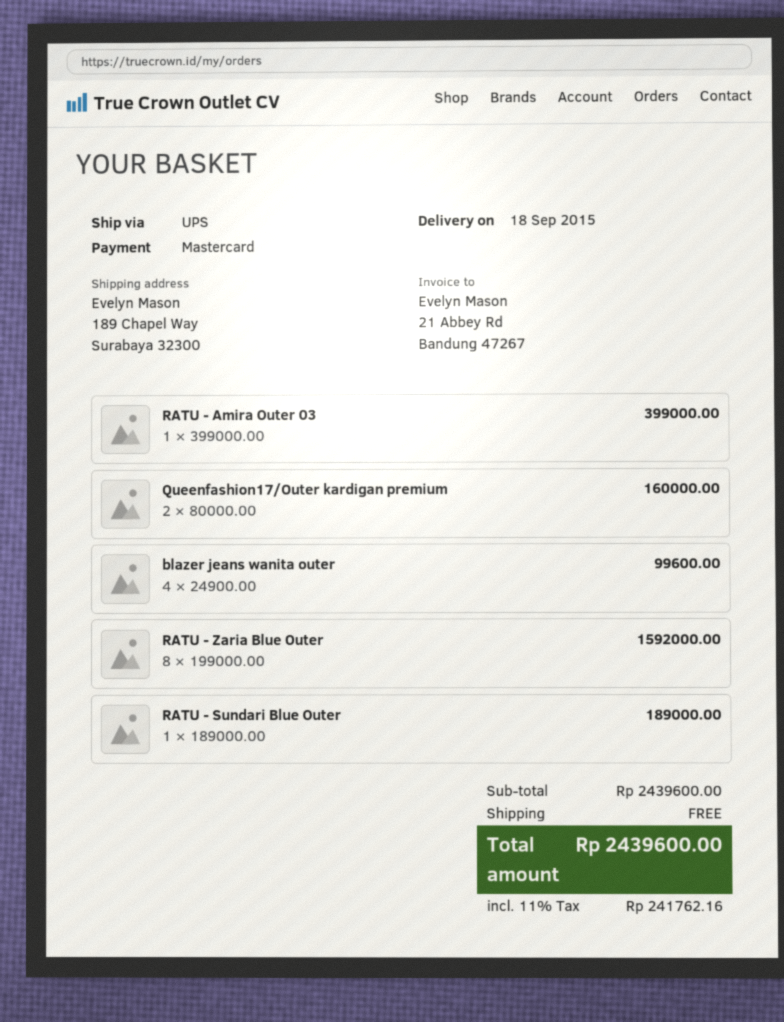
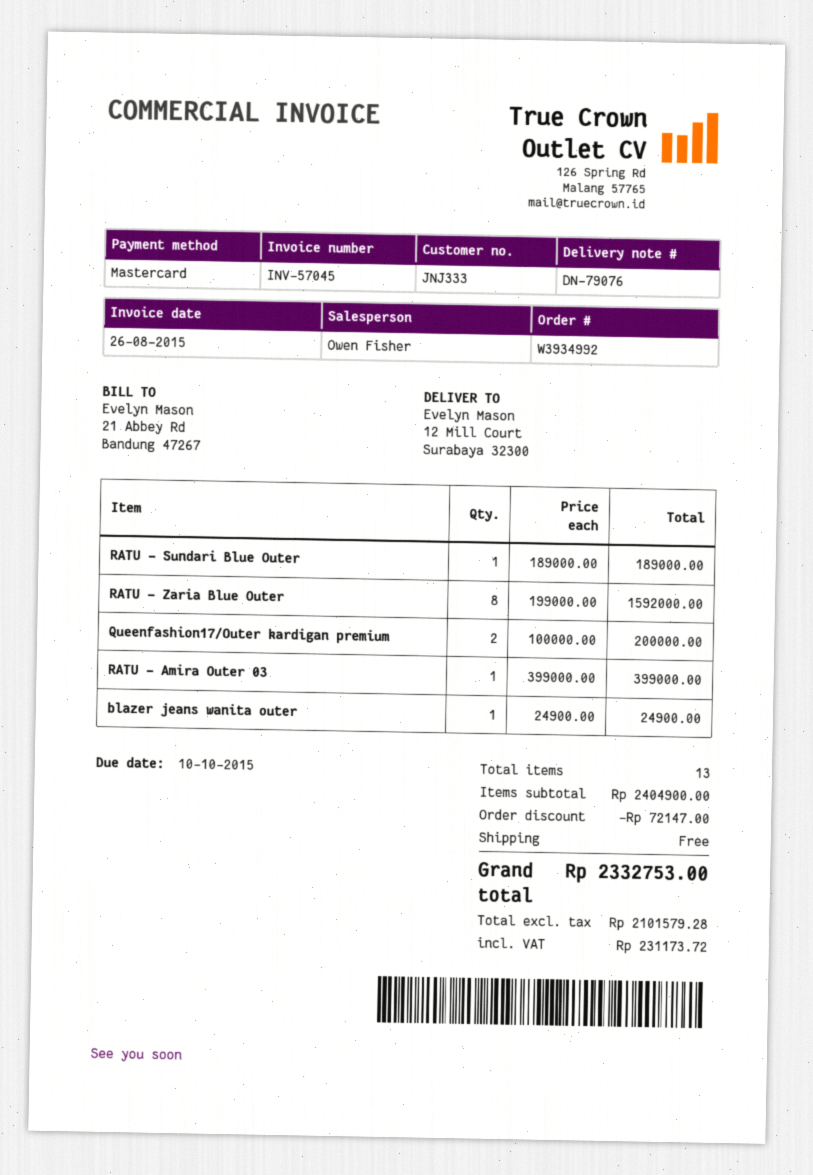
ship to: 189 Chapel Way, Surabaya 32300 -> 12 Mill Court, Surabaya 32300
Queenfashion17/Outer kardigan premium: 2 x 80000.00 = 160000.00 -> 2 x 100000.00 = 200000.00
blazer jeans wanita outer: 4 x 24900.00 = 99600.00 -> 1 x 24900.00 = 24900.00
subtotal: 2439600.00 -> 2404900.00
discount: none -> 72147.00
tax: 241762.16 -> 231173.72
total: 2439600.00 -> 2332753.00

